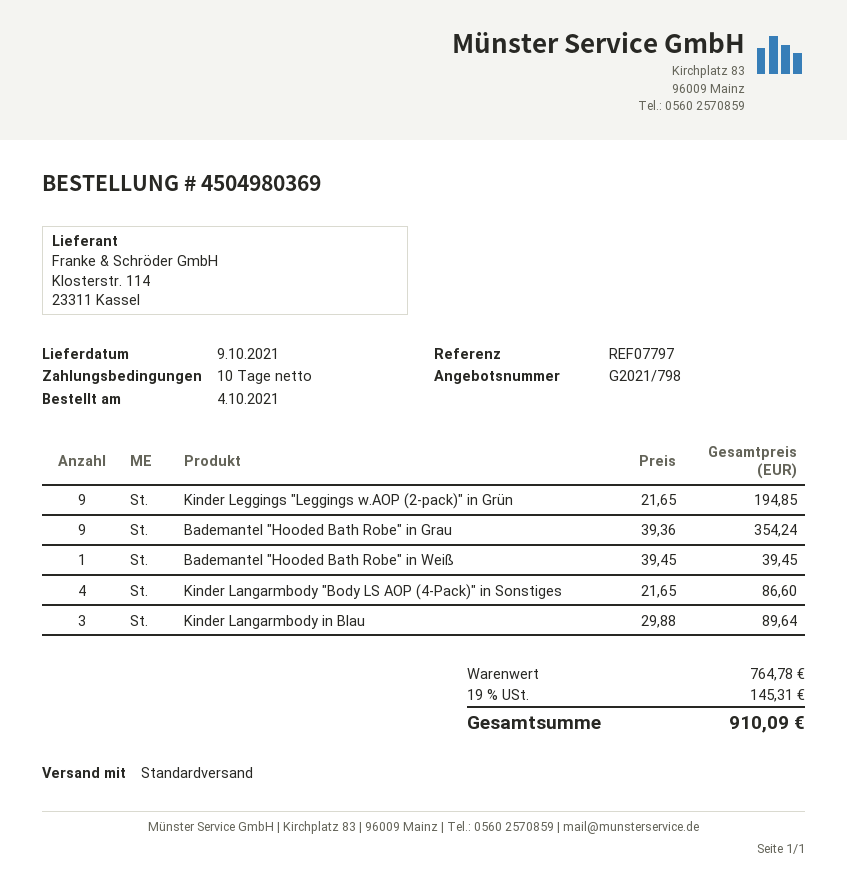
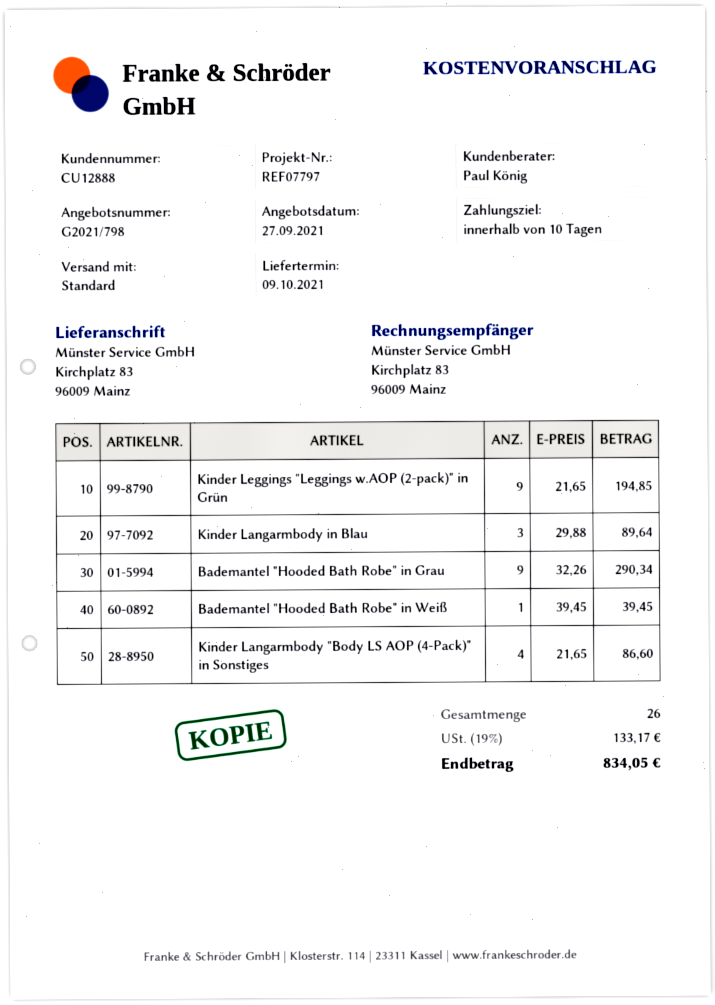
Bademantel "Hooded Bath Robe" in Grau: 9 x 39.36 = 354.24 -> 9 x 32.26 = 290.34
tax: 19% = 145.31 -> 19% = 133.17
total: 910.09 -> 834.05

